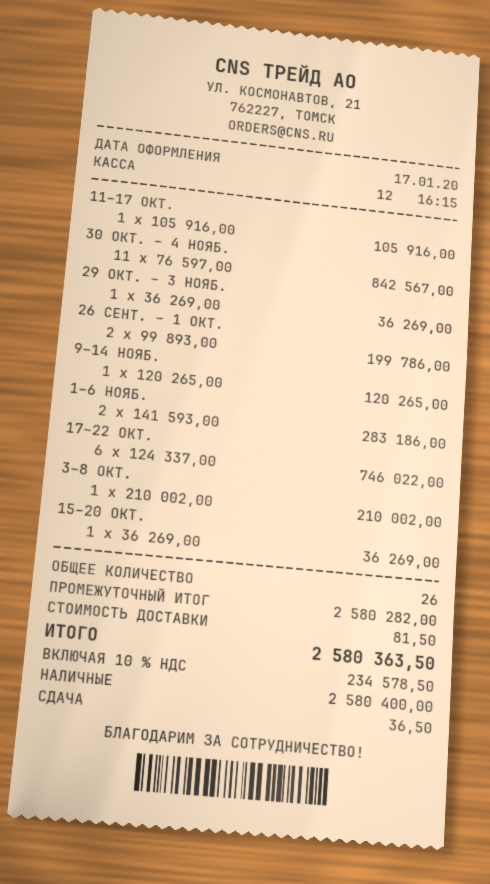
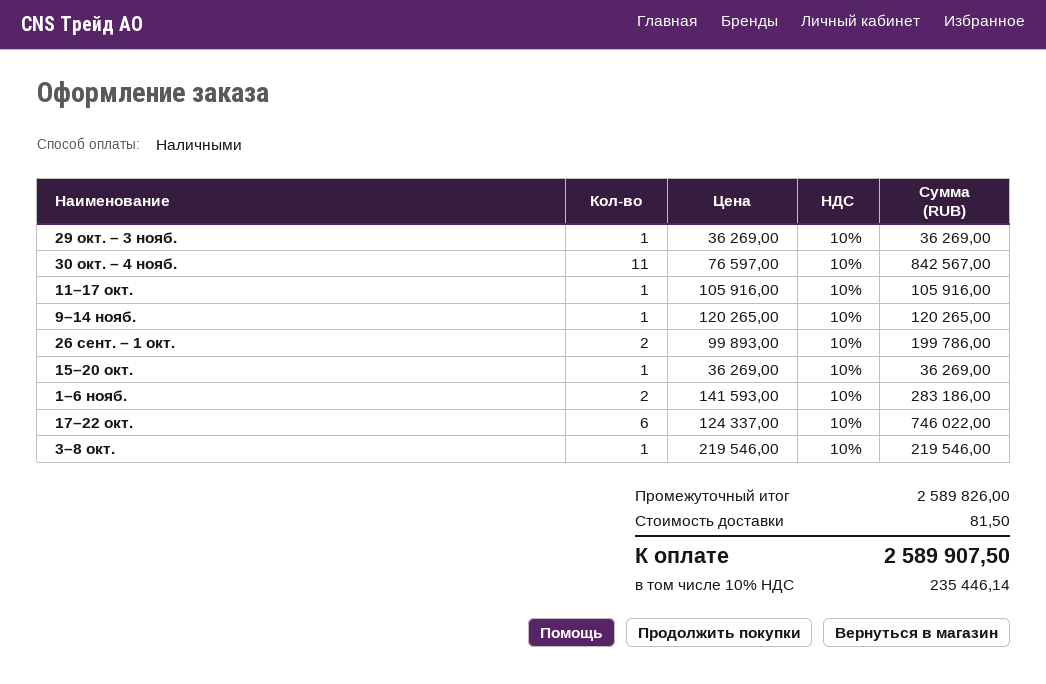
3–8 ОКТ.: 1 x 210002.00 = 210002.00 -> 1 x 219546.00 = 219546.00
subtotal: 2580282.00 -> 2589826.00
tax: 10% = 234578.50 -> 10% = 235446.14
total: 2580363.50 -> 2589907.50

